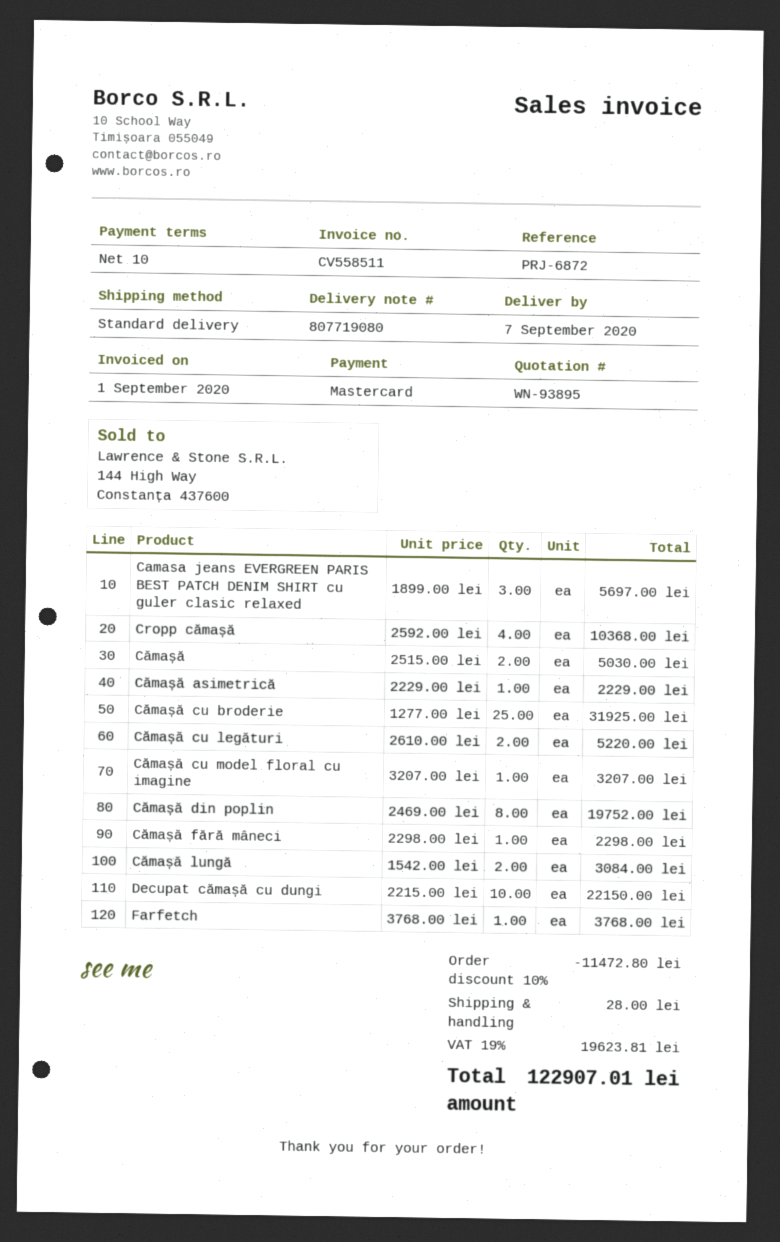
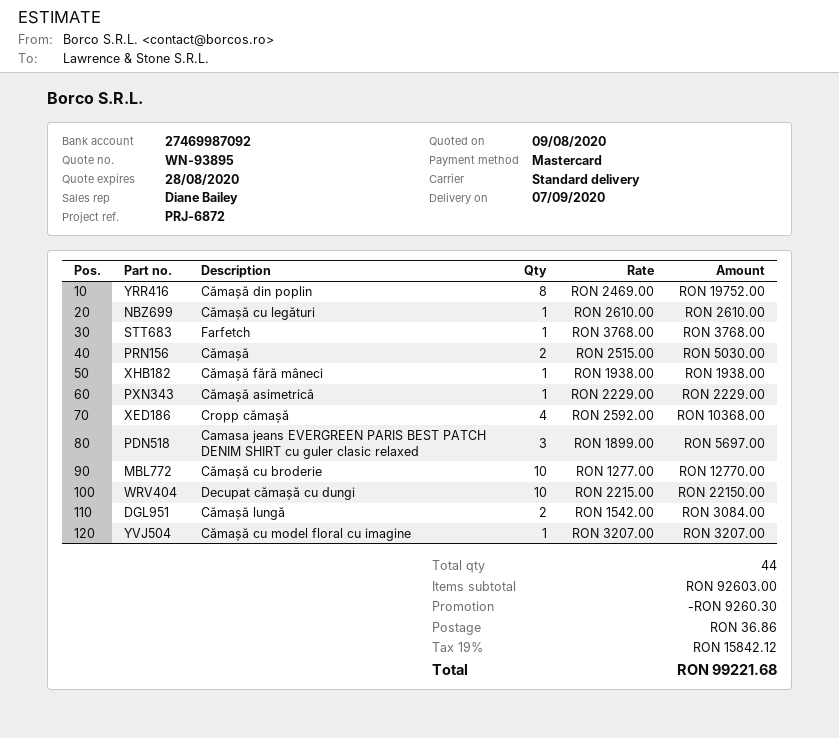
Cămașă cu broderie: 25 x 1277.00 = 31925.00 -> 10 x 1277.00 = 12770.00
Cămașă cu legături: 2 x 2610.00 = 5220.00 -> 1 x 2610.00 = 2610.00
Cămașă fără mâneci: 1 x 2298.00 = 2298.00 -> 1 x 1938.00 = 1938.00
discount: 11472.80 -> 9260.30
shipping: 28.00 -> 36.86
tax: 19% = 19623.81 -> 19% = 15842.12
total: 122907.01 -> 99221.68

